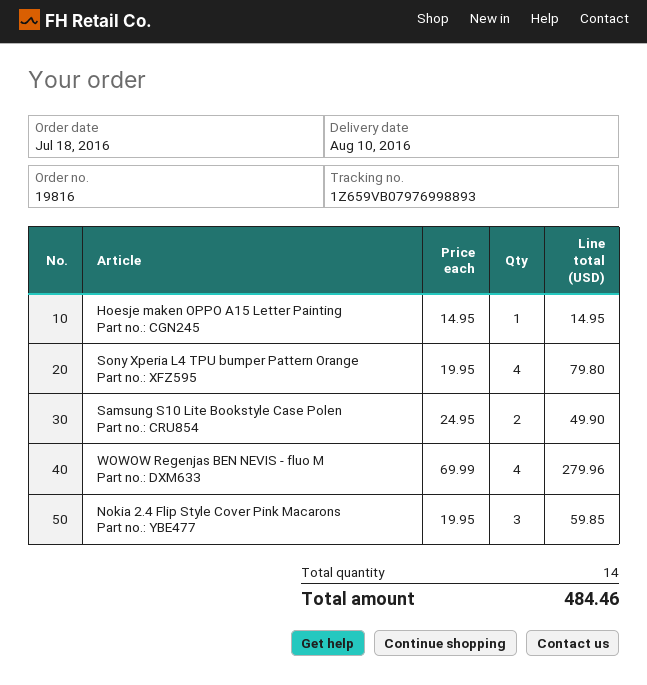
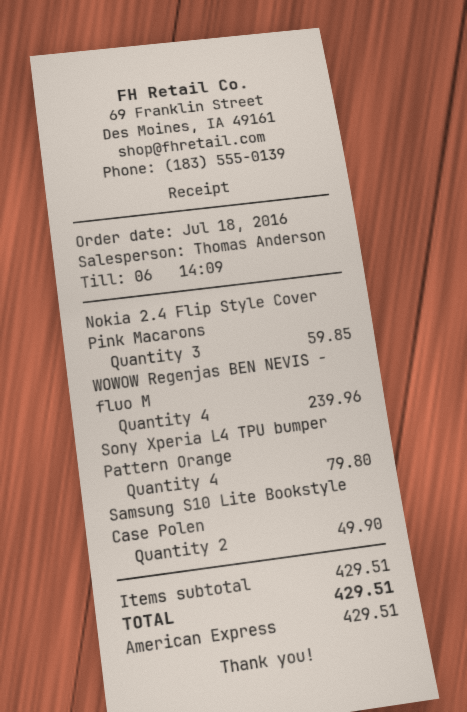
Hoesje maken OPPO A15 Letter Painting: 1 for 14.95 -> none
WOWOW Regenjas BEN NEVIS - fluo M: 4 for 279.96 -> 4 for 239.96
total: 484.46 -> 429.51

